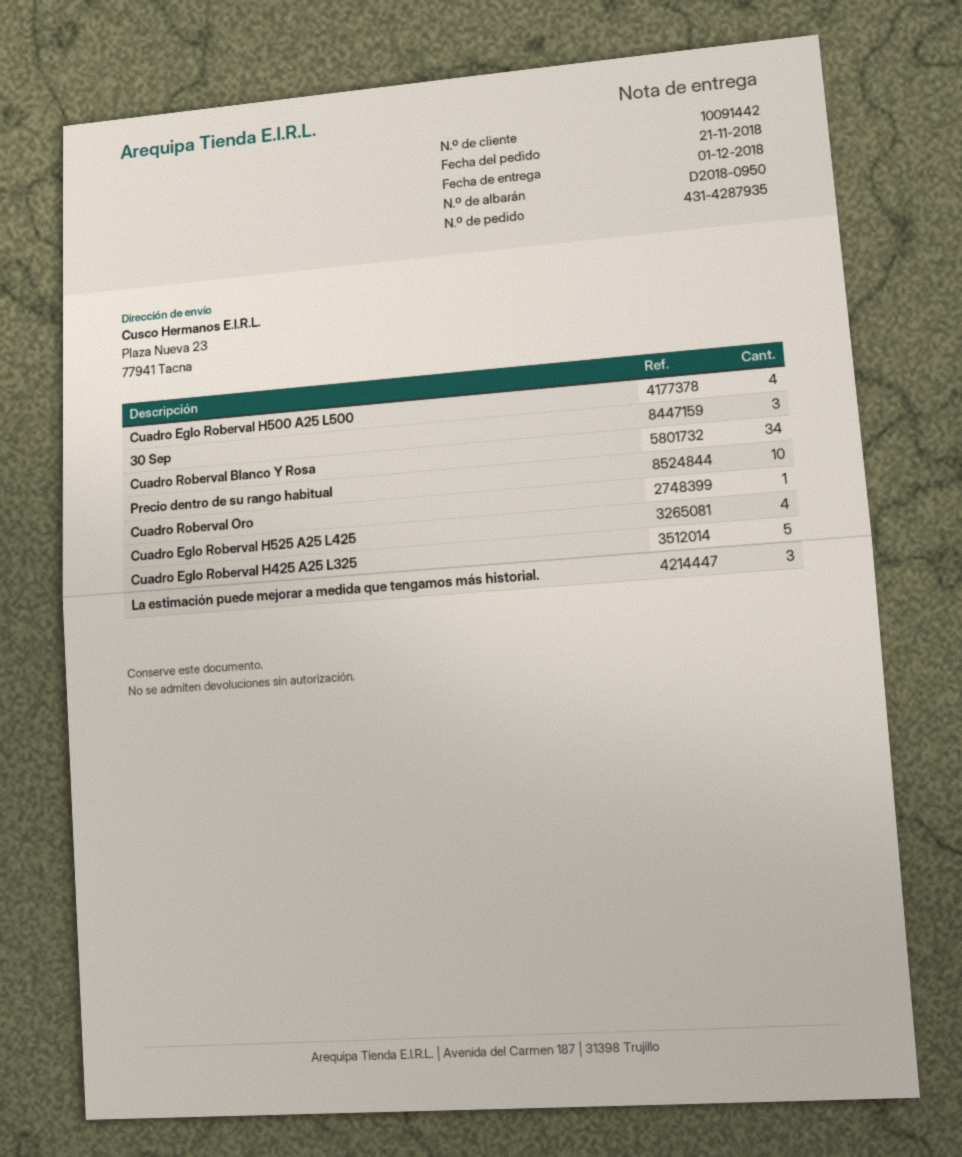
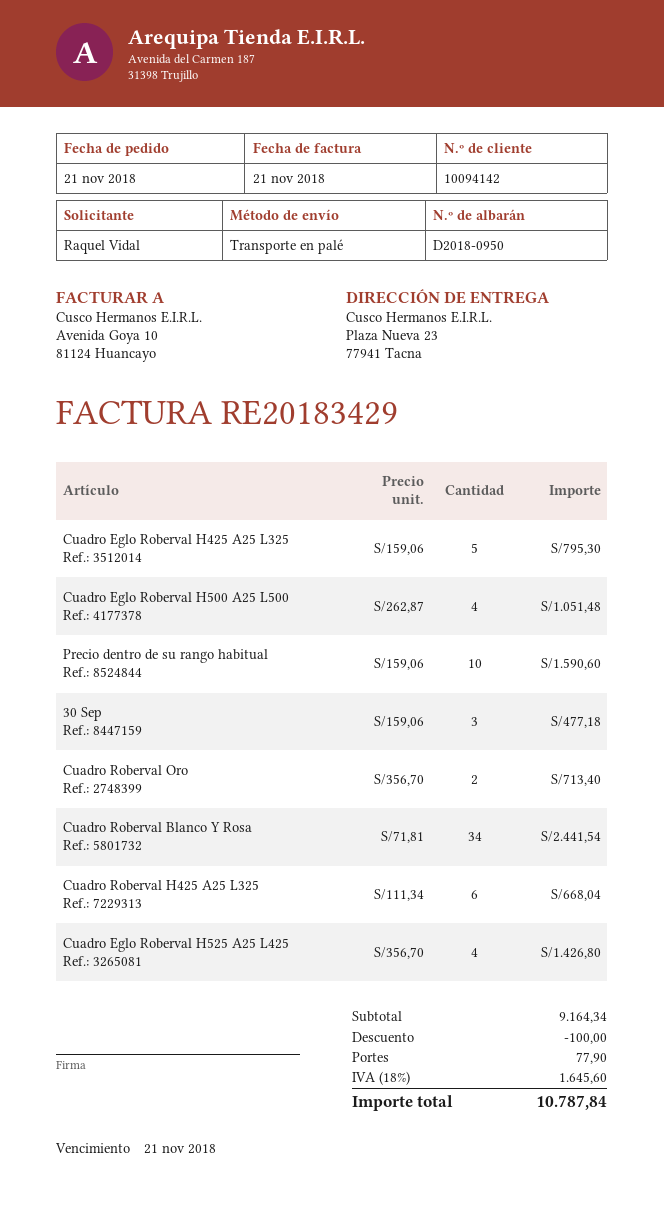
customer number: 10091442 -> 10094142
Cuadro Roberval Oro: 1 -> 2
La estimación puede mejorar a medida que tengamos más historial.: 3 -> none
Cuadro Roberval H425 A25 L325: none -> 6

